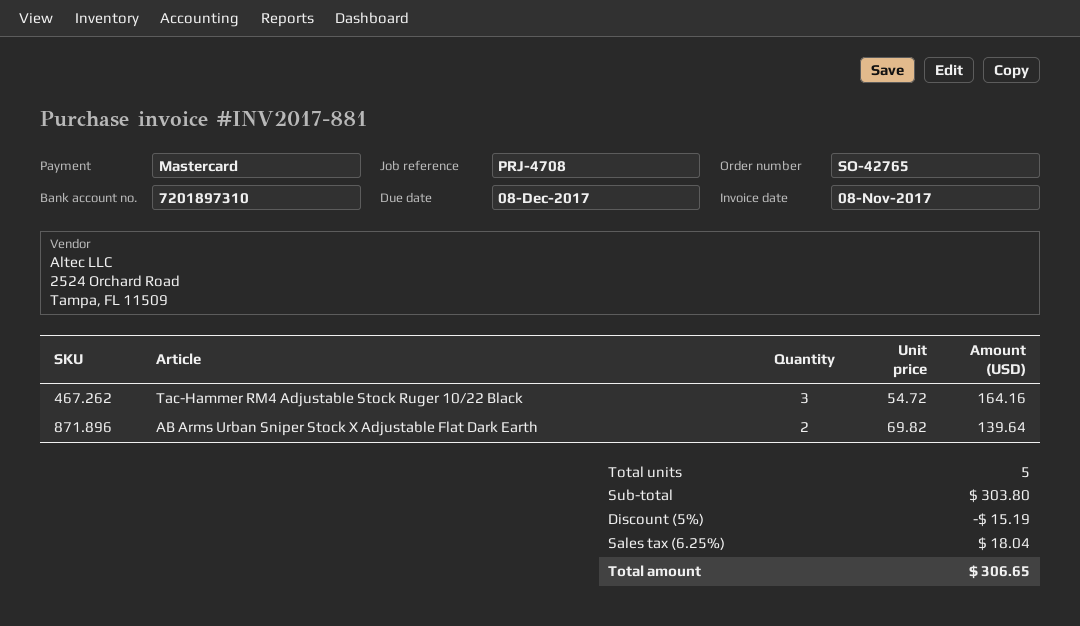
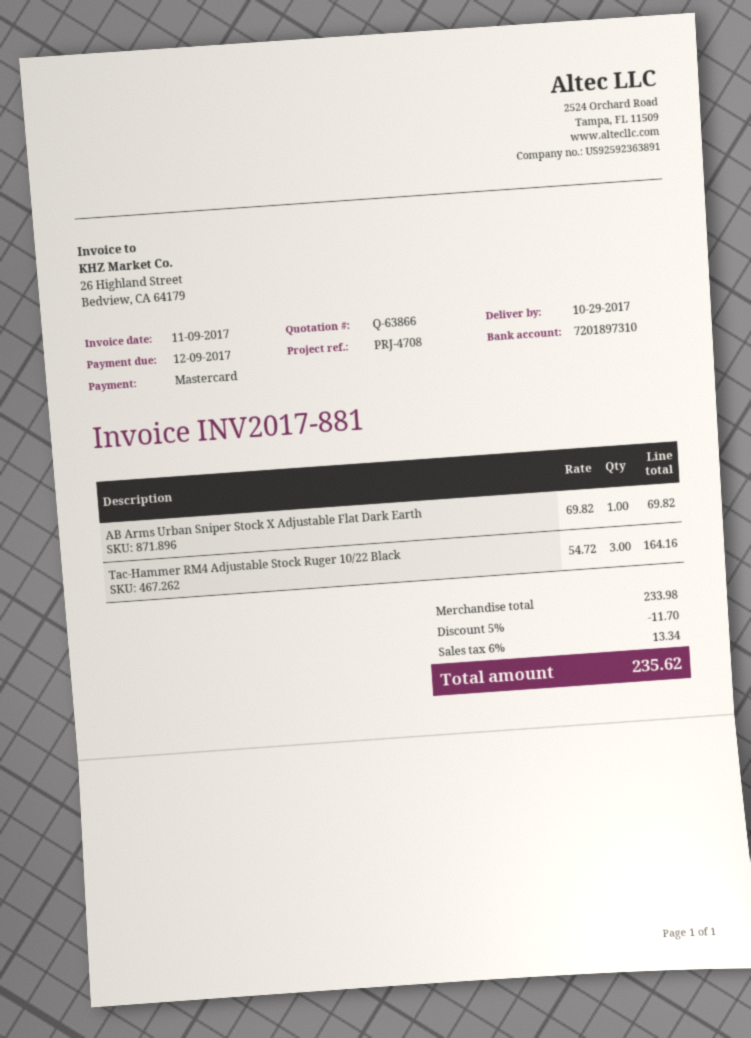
invoice date: 2017-11-08 -> 2017-11-09
due date: 2017-12-08 -> 2017-12-09
AB Arms Urban Sniper Stock X Adjustable Flat Dark Earth: 2 x 69.82 = 139.64 -> 1 x 69.82 = 69.82
subtotal: 303.80 -> 233.98
discount: 5% = 15.19 -> 5% = 11.70
tax: 6.25% = 18.04 -> 6% = 13.34
total: 306.65 -> 235.62

